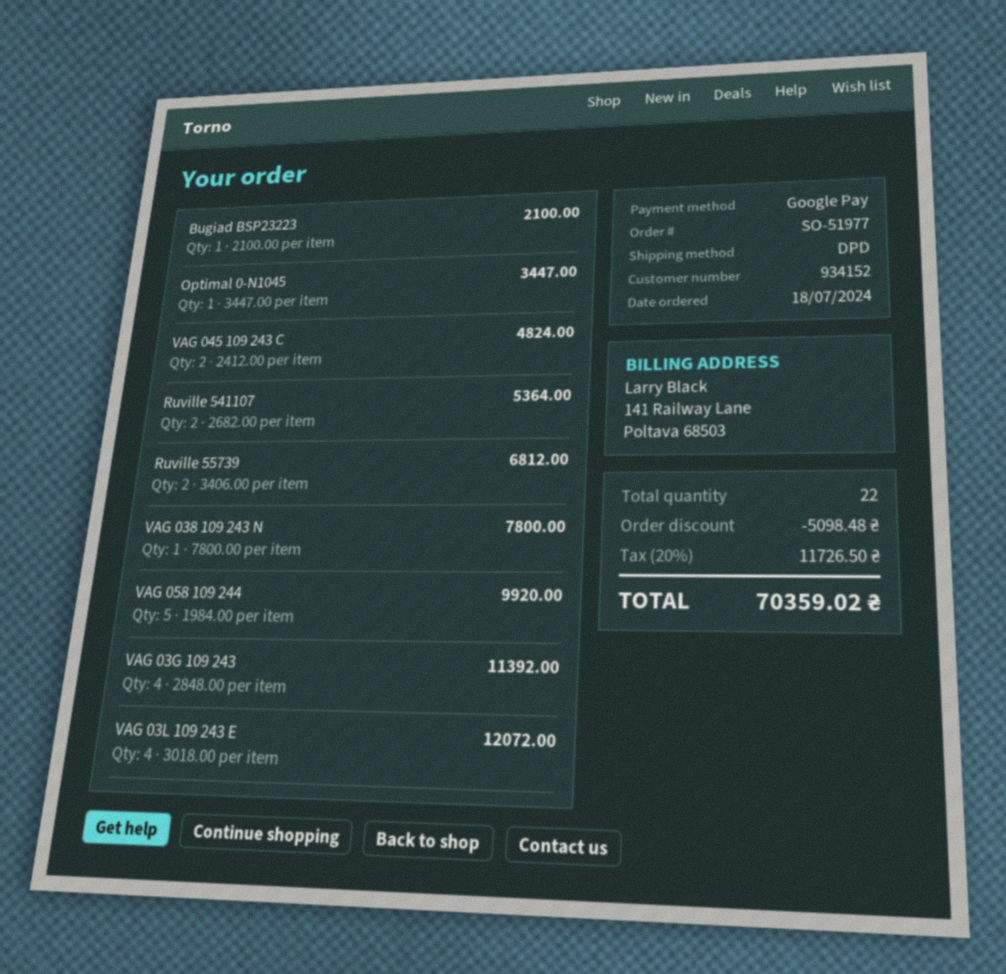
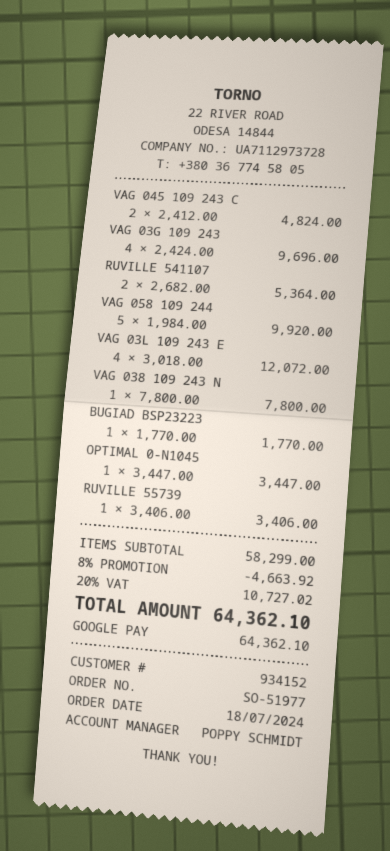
Bugiad BSP23223: 1 x 2100.00 = 2100.00 -> 1 x 1770.00 = 1770.00
Ruville 55739: 2 x 3406.00 = 6812.00 -> 1 x 3406.00 = 3406.00
VAG 03G 109 243: 4 x 2848.00 = 11392.00 -> 4 x 2424.00 = 9696.00
discount: 5098.48 -> 4663.92
tax: 20% = 11726.50 -> 20% = 10727.02
total: 70359.02 -> 64362.10

